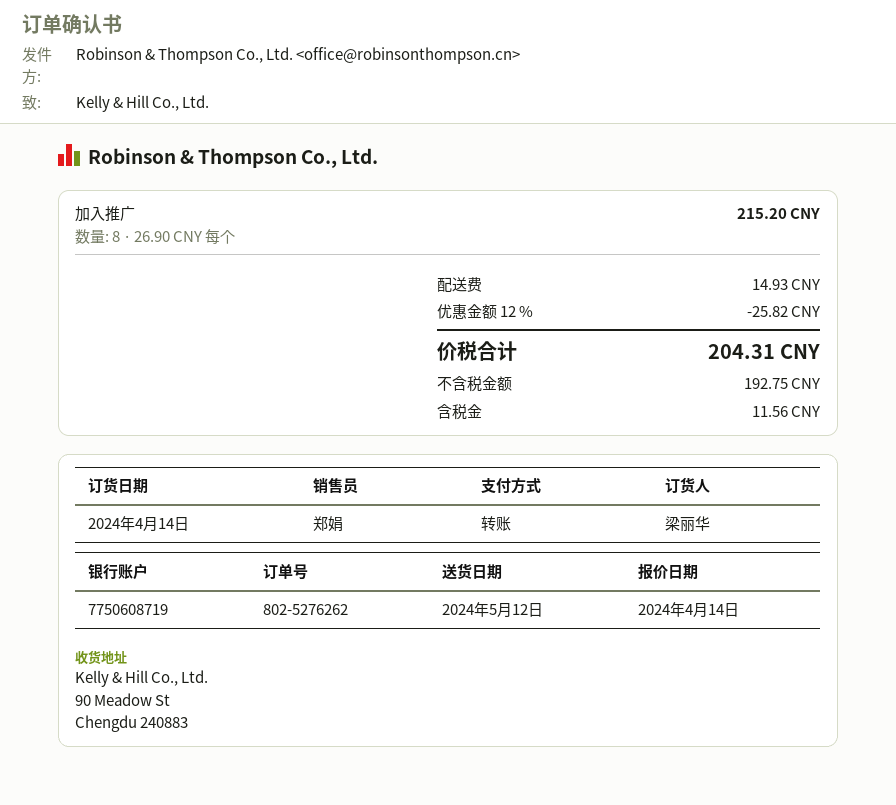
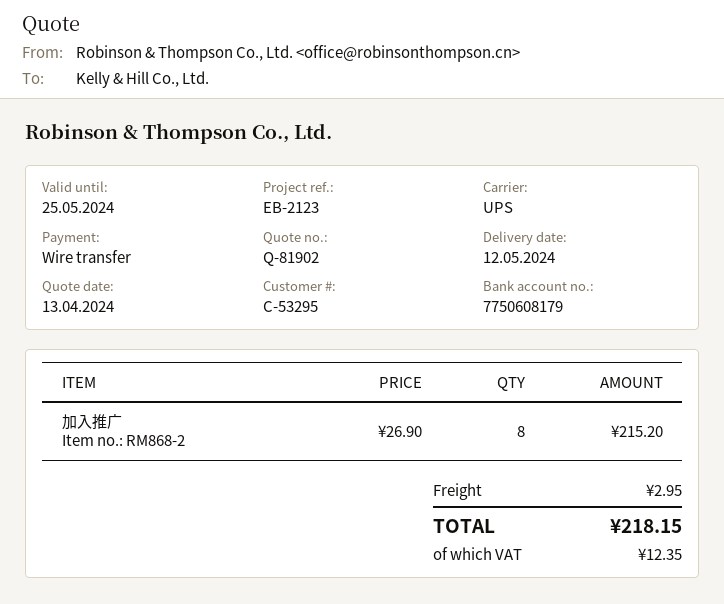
quote date: 2024-04-14 -> 2024-04-13
bank account: 7750608719 -> 7750608179
discount: 12% = 25.82 -> none
shipping: 14.93 -> 2.95
tax: 11.56 -> 12.35
total: 204.31 -> 218.15

